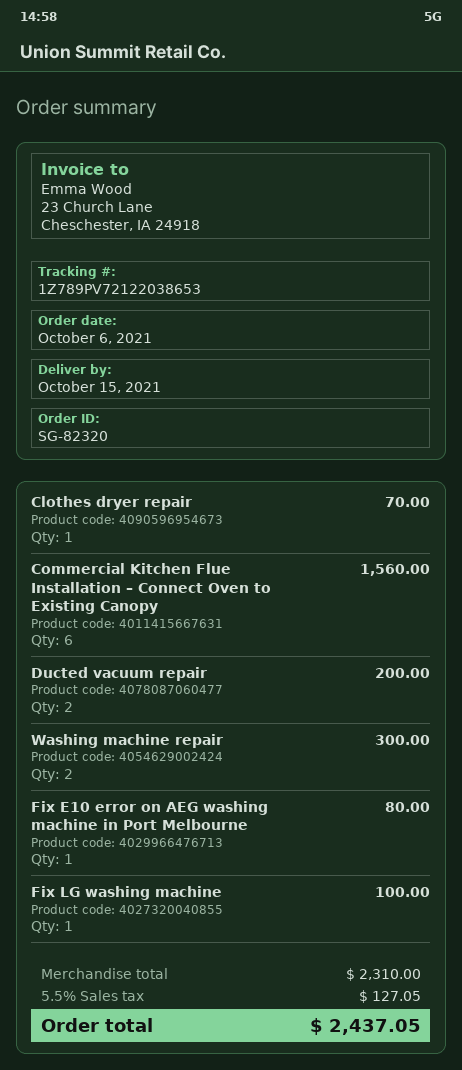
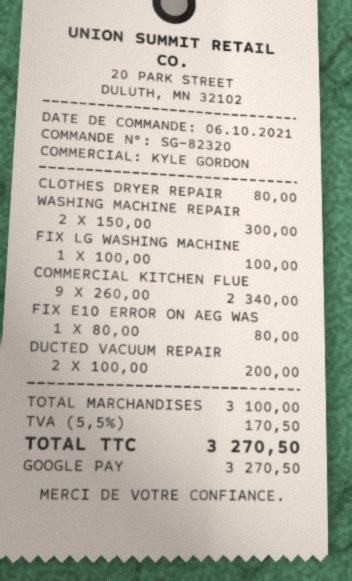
Clothes dryer repair: 1 for 70.00 -> 1 for 80.00
Commercial Kitchen Flue Installation – Connect Oven to Existing Canopy: 6 for 1560.00 -> 9 for 2340.00
subtotal: 2310.00 -> 3100.00
tax: 5.5% = 127.05 -> 5.5% = 170.50
total: 2437.05 -> 3270.50

